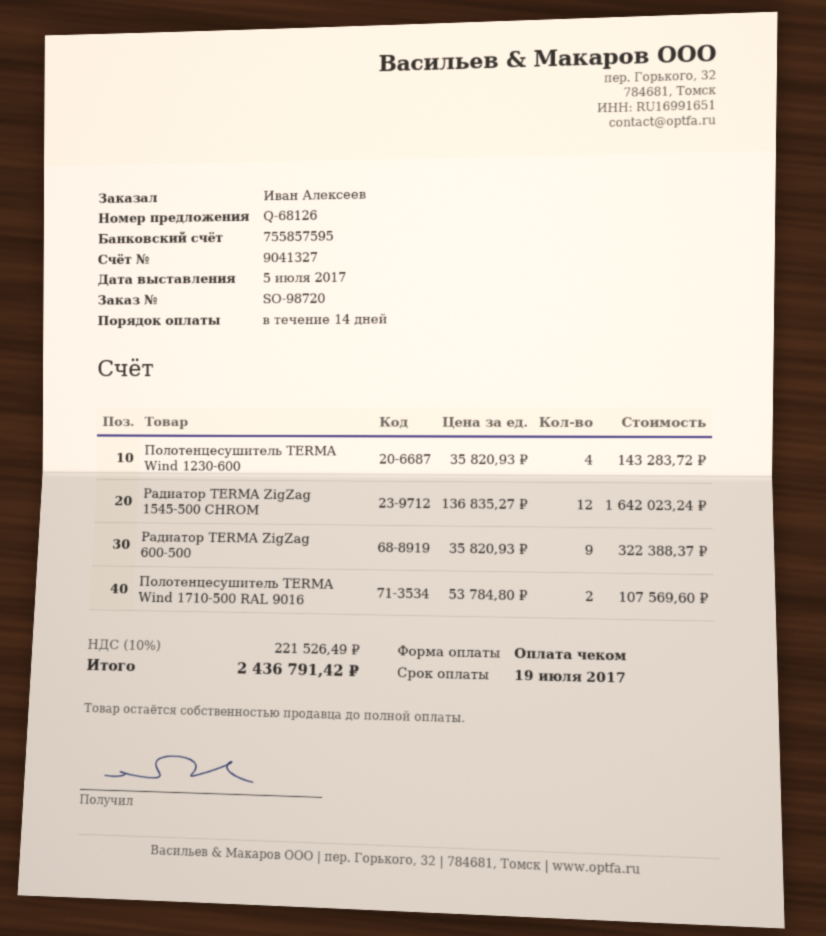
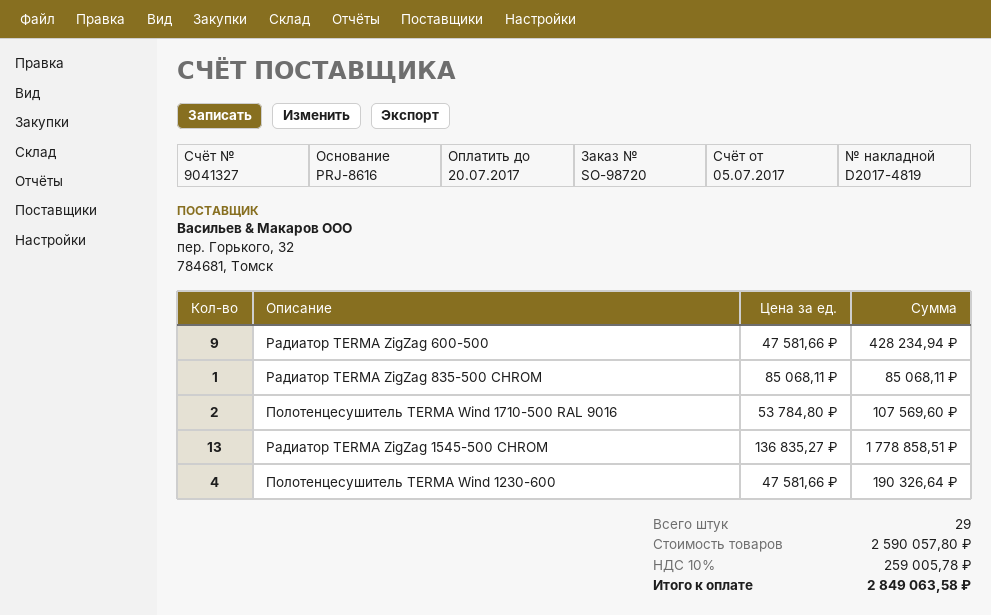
due date: 2017-07-19 -> 2017-07-20
Полотенцесушитель TERMA Wind 1230-600: 4 x 35820.93 = 143283.72 -> 4 x 47581.66 = 190326.64
Радиатор TERMA ZigZag 1545-500 CHROM: 12 x 136835.27 = 1642023.24 -> 13 x 136835.27 = 1778858.51
Радиатор TERMA ZigZag 600-500: 9 x 35820.93 = 322388.37 -> 9 x 47581.66 = 428234.94
Радиатор TERMA ZigZag 835-500 CHROM: none -> 1 x 85068.11 = 85068.11
tax: 10% = 221526.49 -> 10% = 259005.78
total: 2436791.42 -> 2849063.58

